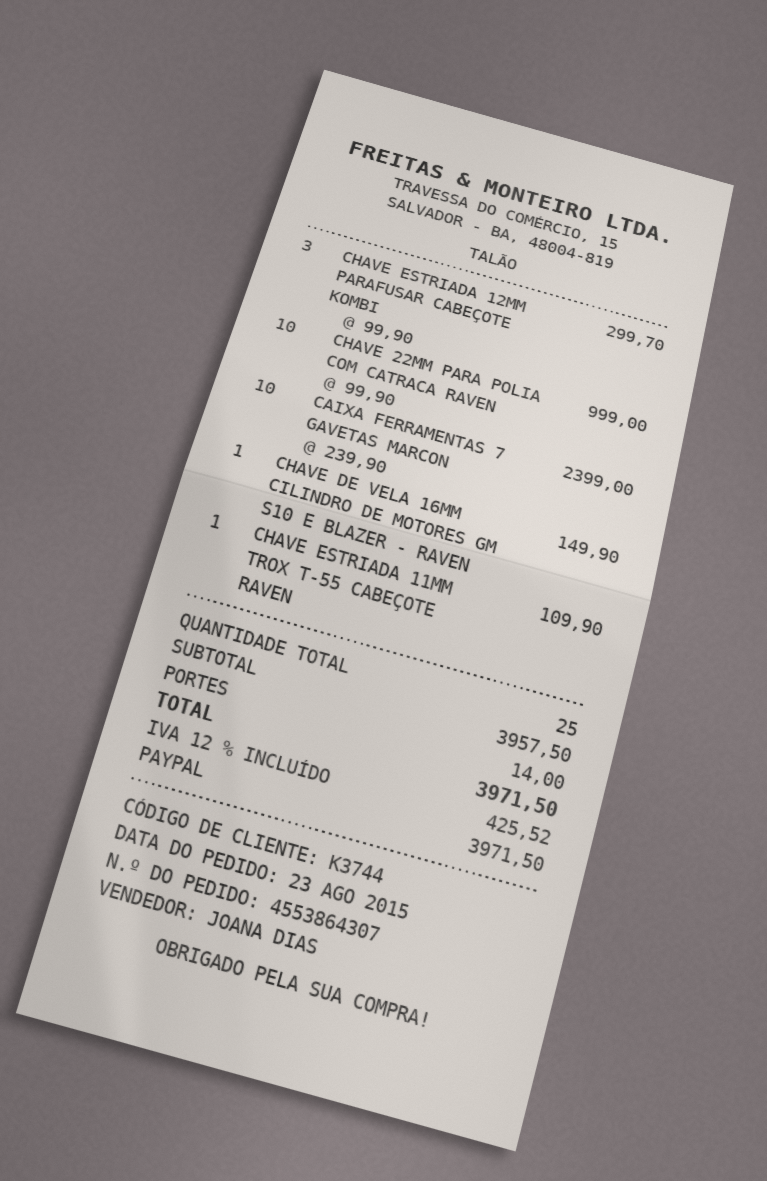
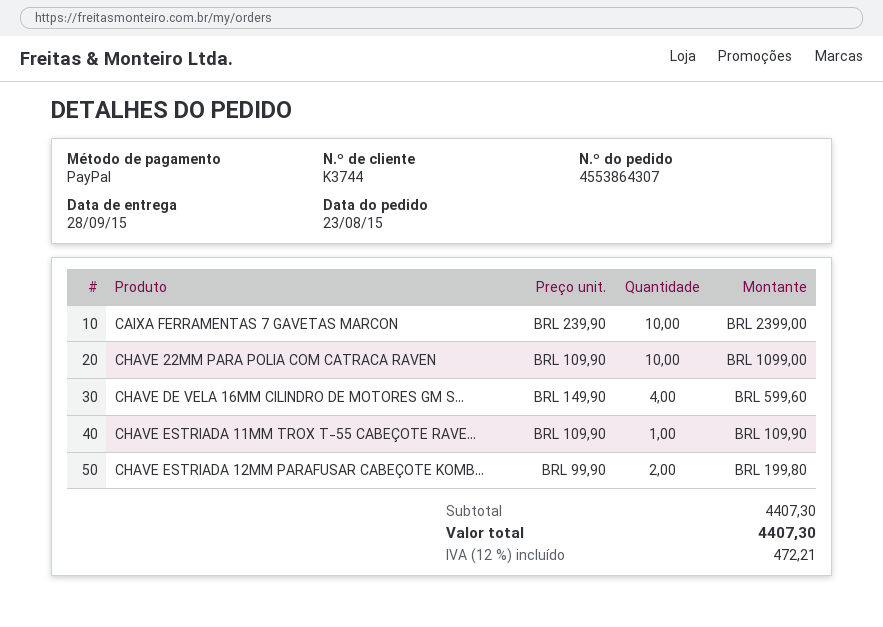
CHAVE ESTRIADA 12MM PARAFUSAR CABEÇOTE KOMBI: 3 x 99.90 = 299.70 -> 2 x 99.90 = 199.80
CHAVE 22MM PARA POLIA COM CATRACA RAVEN: 10 x 99.90 = 999.00 -> 10 x 109.90 = 1099.00
CHAVE DE VELA 16MM CILINDRO DE MOTORES GM S10 E BLAZER - RAVEN: 1 x 149.90 = 149.90 -> 4 x 149.90 = 599.60
subtotal: 3957.50 -> 4407.30
shipping: 14.00 -> none
tax: 12% = 425.52 -> 12% = 472.21
total: 3971.50 -> 4407.30

